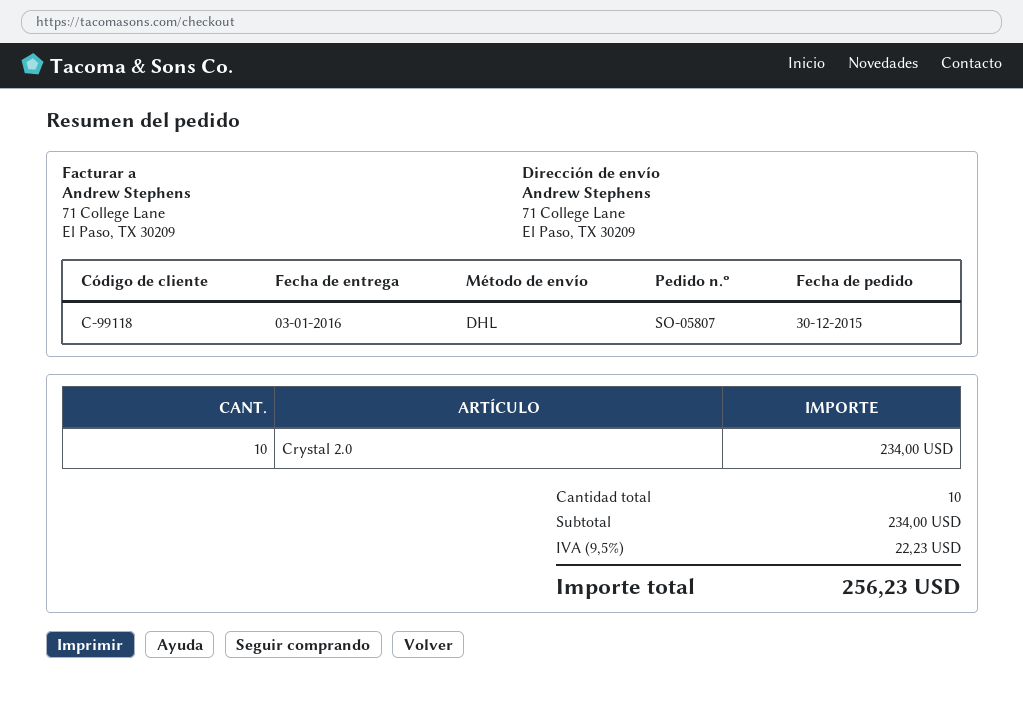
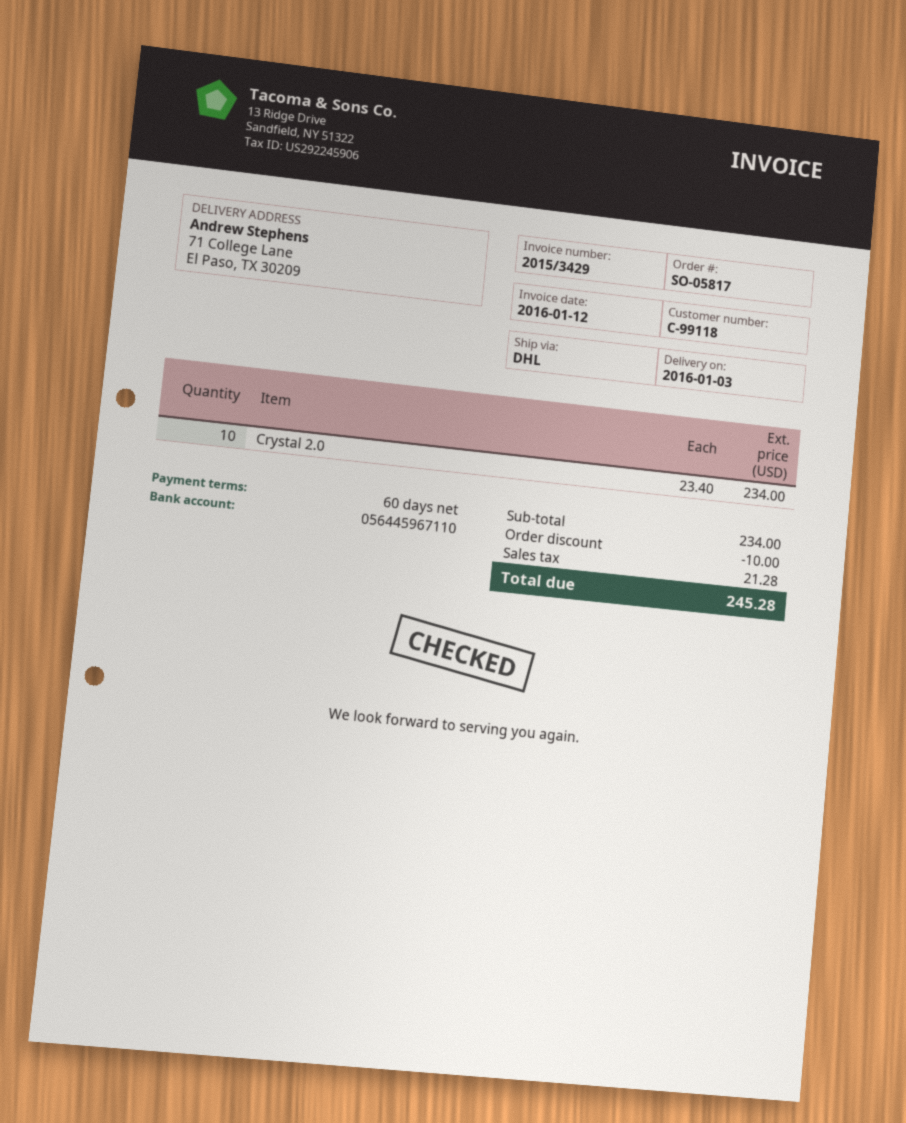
order number: SO-05807 -> SO-05817
discount: none -> 10.00
tax: 22.23 -> 21.28
total: 256.23 -> 245.28

